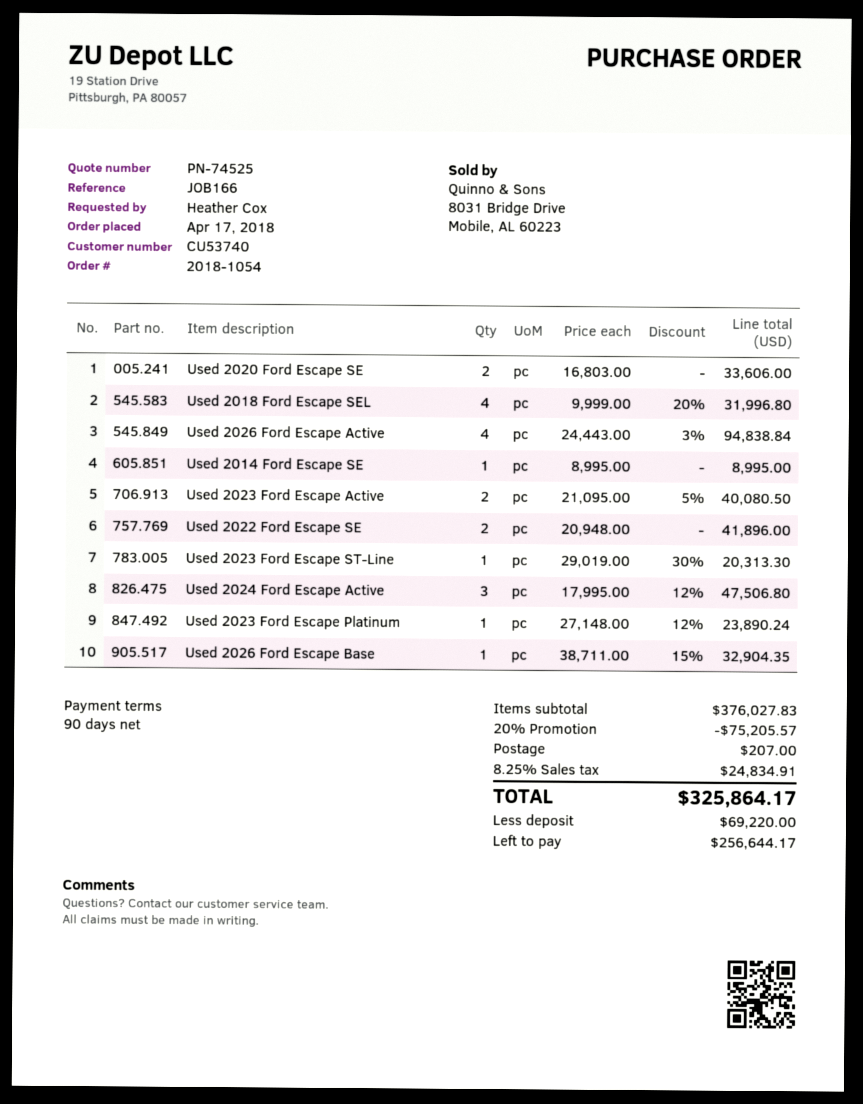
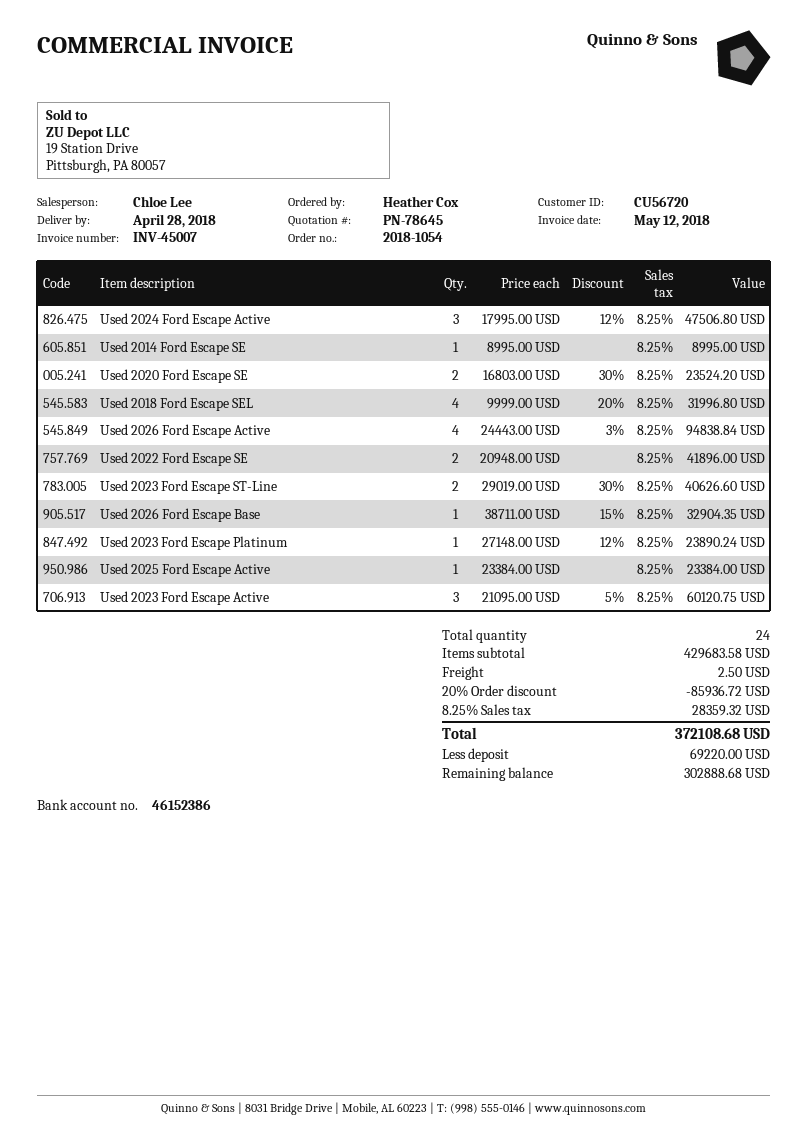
quote number: PN-74525 -> PN-78645
customer number: CU53740 -> CU56720
Used 2020 Ford Escape SE: 2 x 16803.00 = 33606.00 -> 2 x 16803.00 - 30% = 23524.20
Used 2023 Ford Escape Active: 2 x 21095.00 - 5% = 40080.50 -> 3 x 21095.00 - 5% = 60120.75
Used 2023 Ford Escape ST-Line: 1 x 29019.00 - 30% = 20313.30 -> 2 x 29019.00 - 30% = 40626.60
Used 2025 Ford Escape Active: none -> 1 x 23384.00 = 23384.00
subtotal: 376027.83 -> 429683.58
discount: 20% = 75205.57 -> 20% = 85936.72
shipping: 207.00 -> 2.50
tax: 8.25% = 24834.91 -> 8.25% = 28359.32
total: 325864.17 -> 372108.68
balance: 256644.17 -> 302888.68

